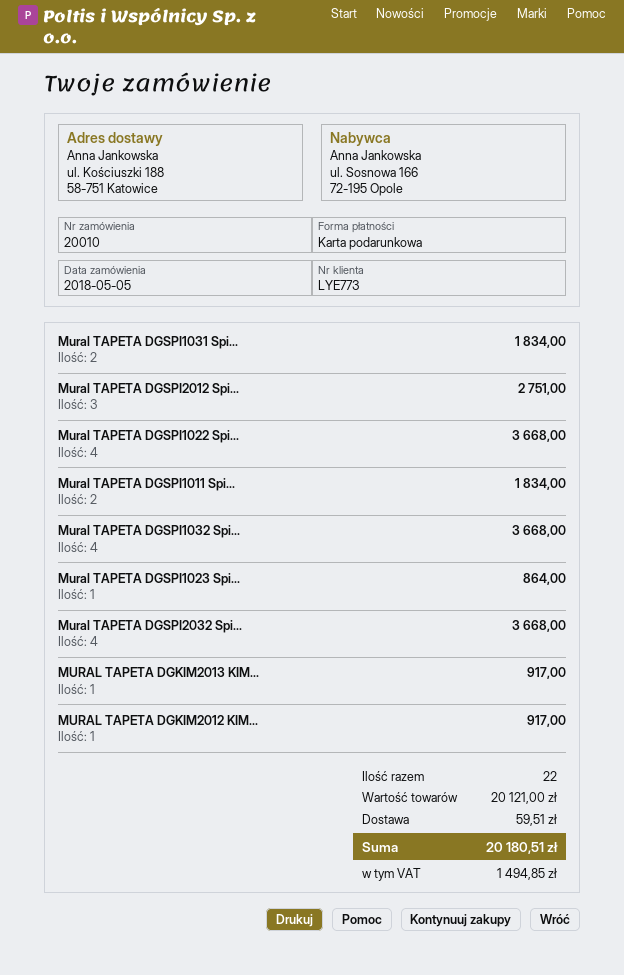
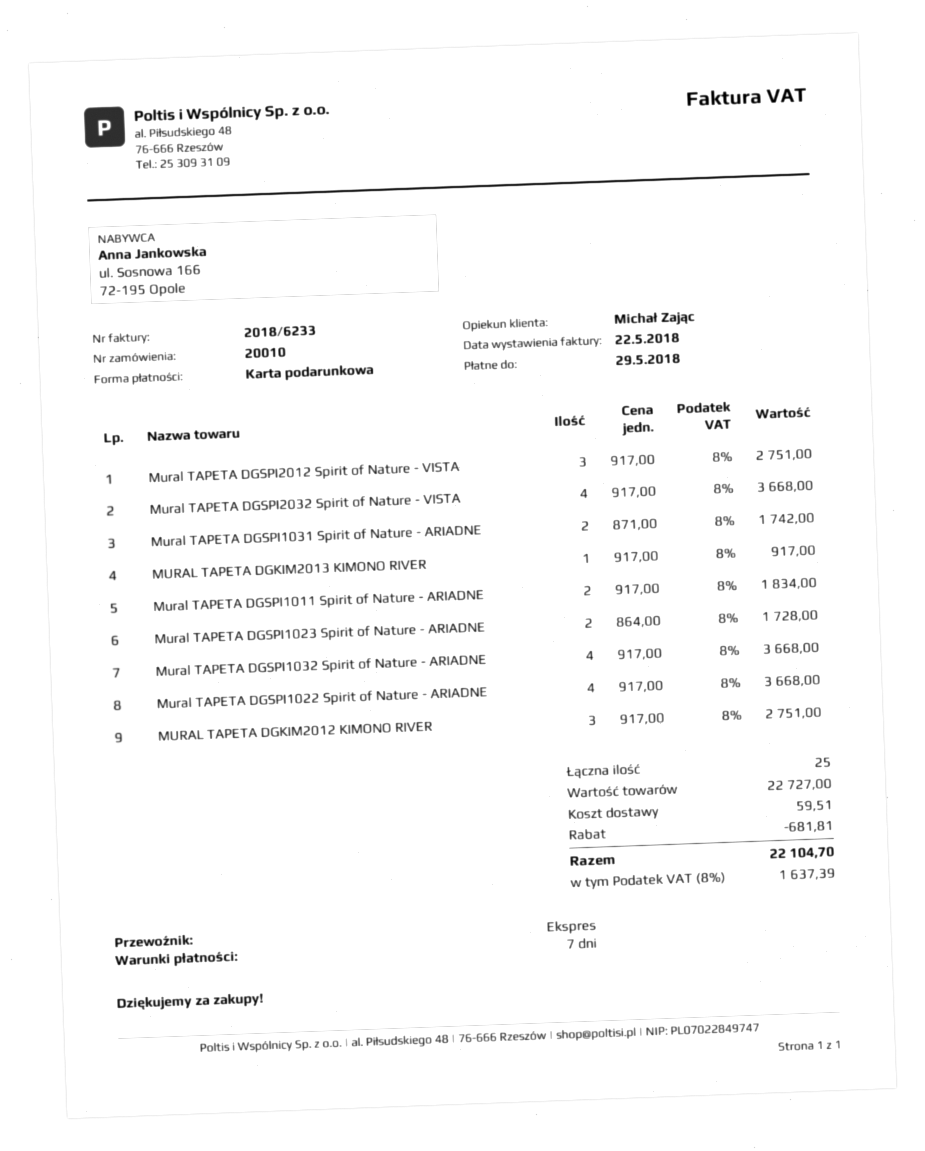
Mural TAPETA DGSPI1031 Spi...: 2 for 1834.00 -> 2 for 1742.00
Mural TAPETA DGSPI1023 Spi...: 1 for 864.00 -> 2 for 1728.00
MURAL TAPETA DGKIM2012 KIM...: 1 for 917.00 -> 3 for 2751.00
total quantity: 22 -> 25
subtotal: 20121.00 -> 22727.00
discount: none -> 681.81
tax: 1494.85 -> 1637.39
total: 20180.51 -> 22104.70

